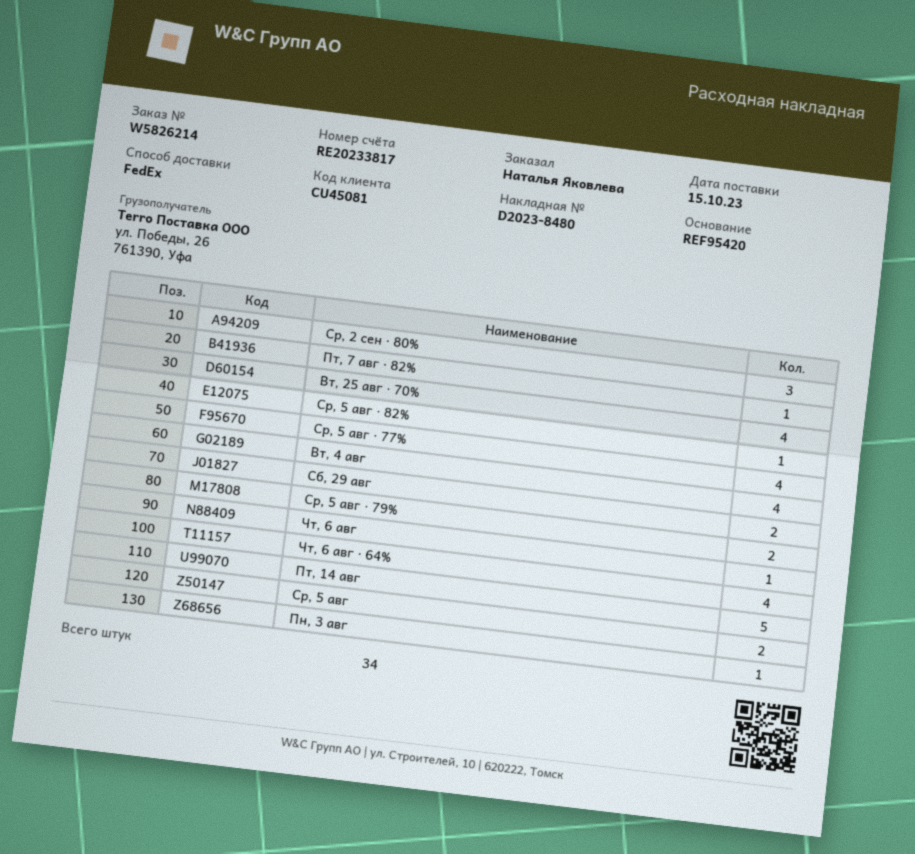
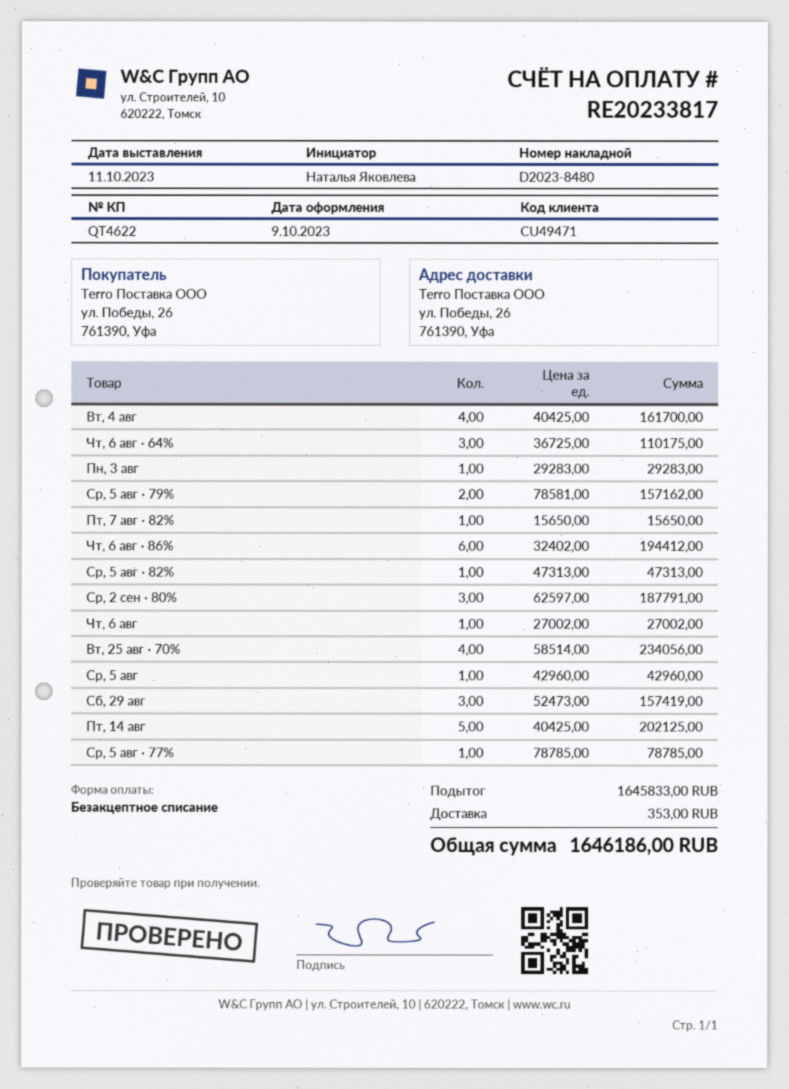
customer number: CU45081 -> CU49471
Ср, 5 авг · 77%: 4 -> 1
Сб, 29 авг: 2 -> 3
Чт, 6 авг · 64%: 4 -> 3
Ср, 5 авг: 2 -> 1
Чт, 6 авг · 86%: none -> 6

